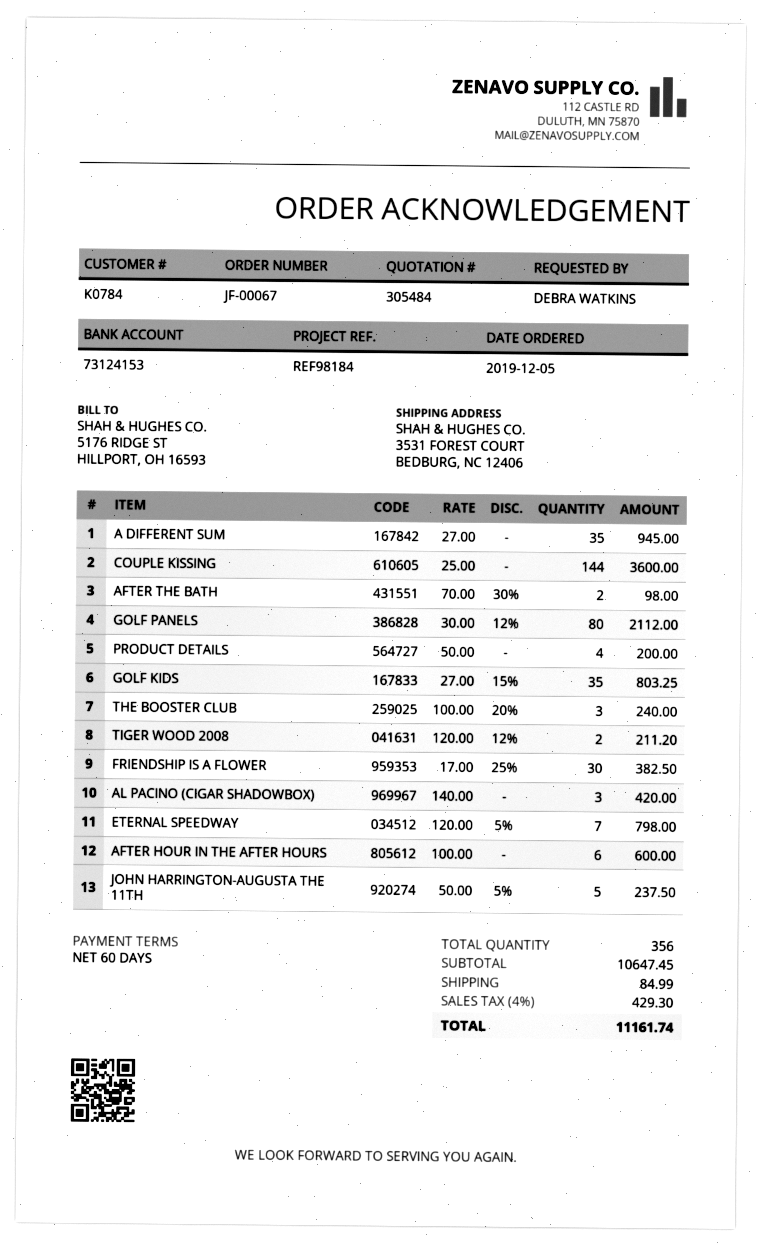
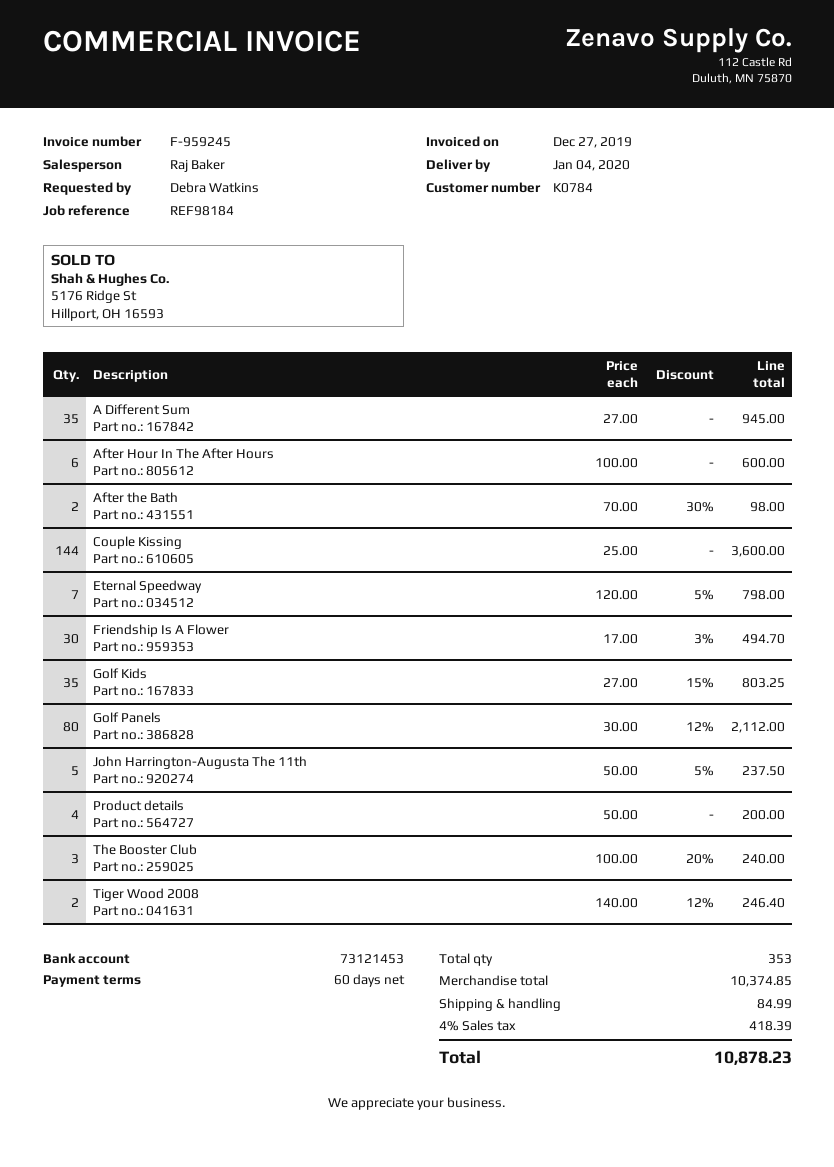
bank account: 73124153 -> 73121453
TIGER WOOD 2008: 2 x 120.00 - 12% = 211.20 -> 2 x 140.00 - 12% = 246.40
FRIENDSHIP IS A FLOWER: 30 x 17.00 - 25% = 382.50 -> 30 x 17.00 - 3% = 494.70
AL PACINO (CIGAR SHADOWBOX): 3 x 140.00 = 420.00 -> none
total quantity: 356 -> 353
subtotal: 10647.45 -> 10374.85
tax: 4% = 429.30 -> 4% = 418.39
total: 11161.74 -> 10878.23

